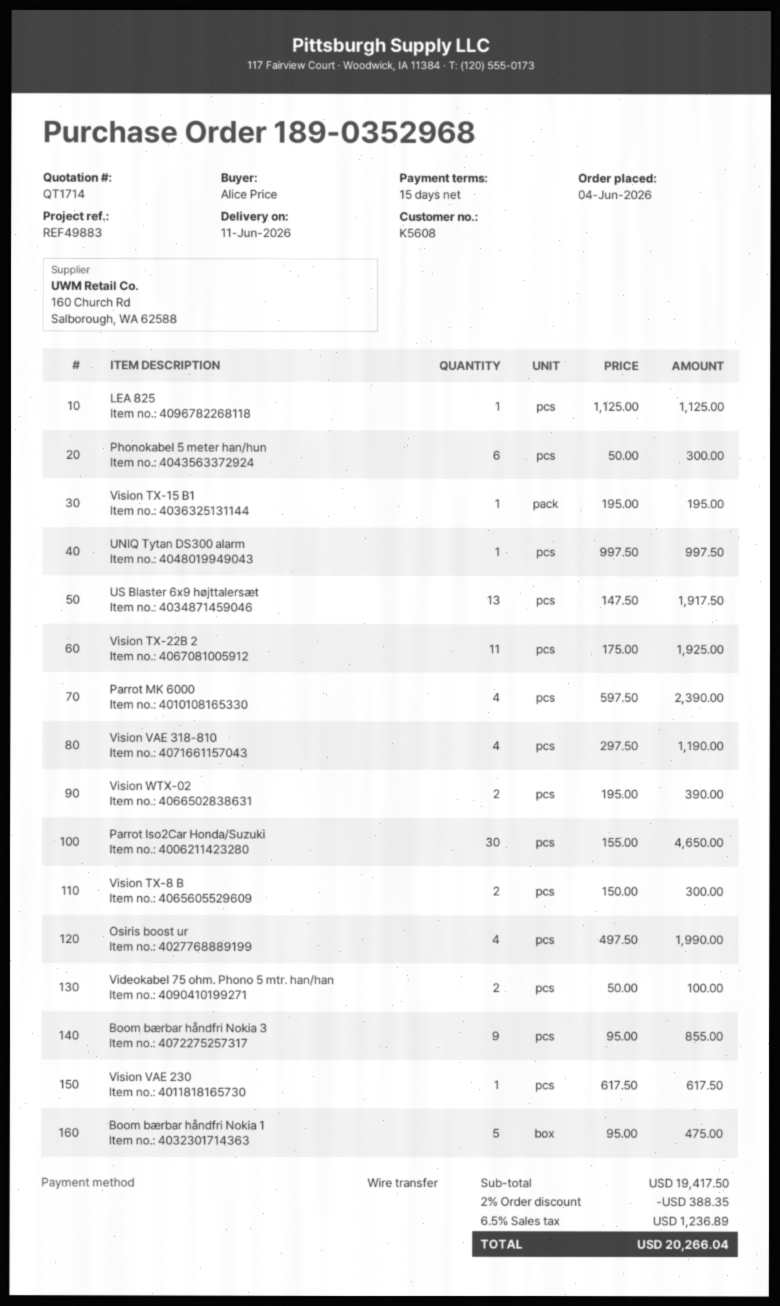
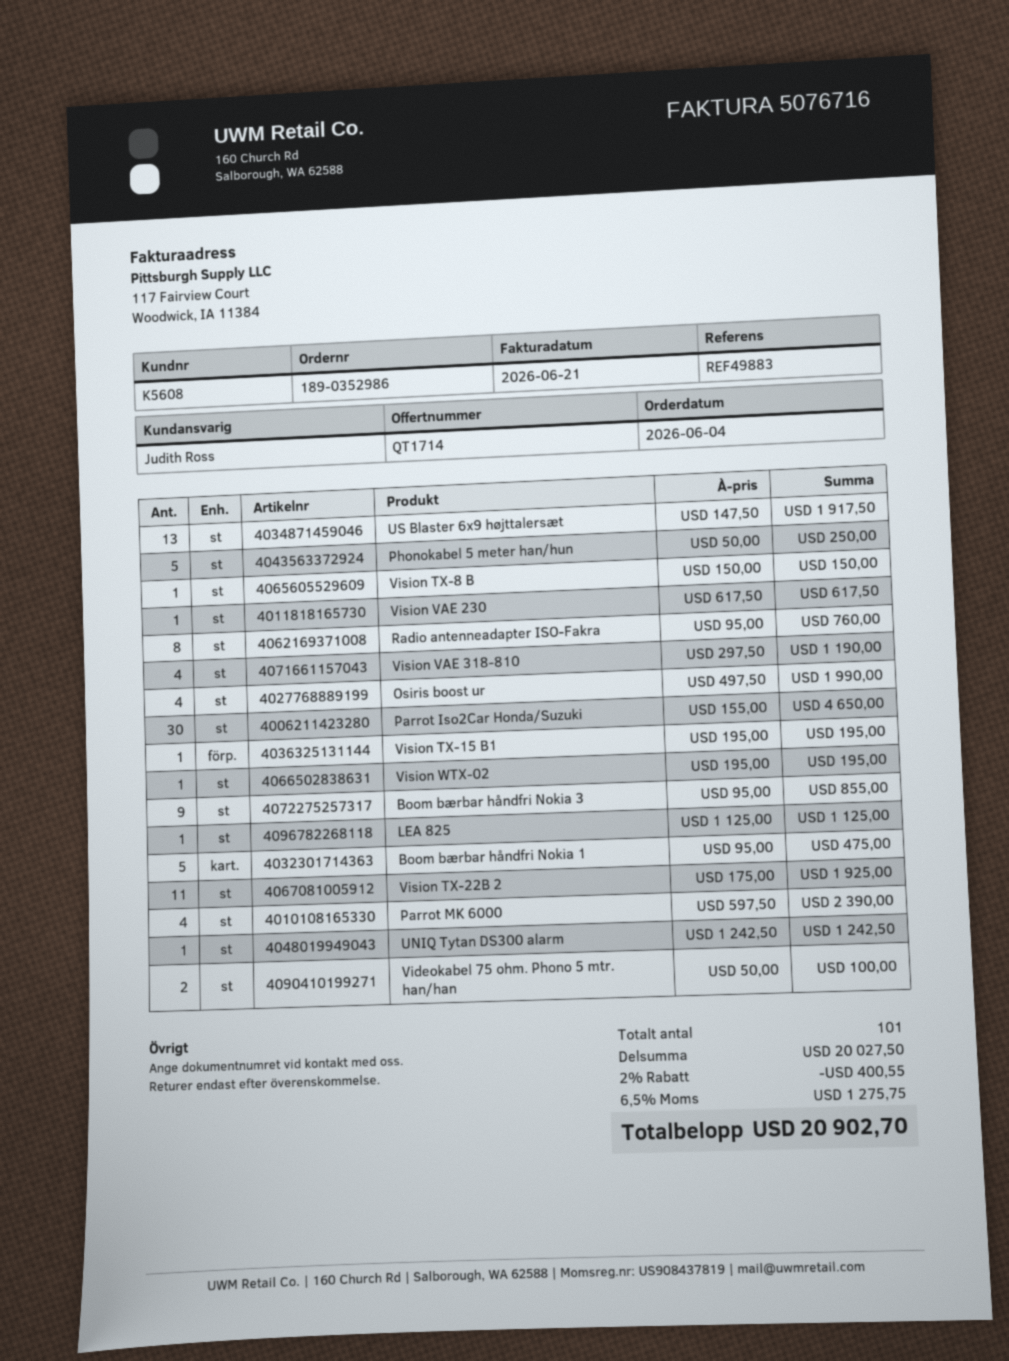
order number: 189-0352968 -> 189-0352986
Phonokabel 5 meter han/hun: 6 x 50.00 = 300.00 -> 5 x 50.00 = 250.00
UNIQ Tytan DS300 alarm: 1 x 997.50 = 997.50 -> 1 x 1242.50 = 1242.50
Vision WTX-02: 2 x 195.00 = 390.00 -> 1 x 195.00 = 195.00
Vision TX-8 B: 2 x 150.00 = 300.00 -> 1 x 150.00 = 150.00
Radio antenneadapter ISO-Fakra: none -> 8 x 95.00 = 760.00
subtotal: 19417.50 -> 20027.50
discount: 2% = 388.35 -> 2% = 400.55
tax: 6.5% = 1236.89 -> 6.5% = 1275.75
total: 20266.04 -> 20902.70

